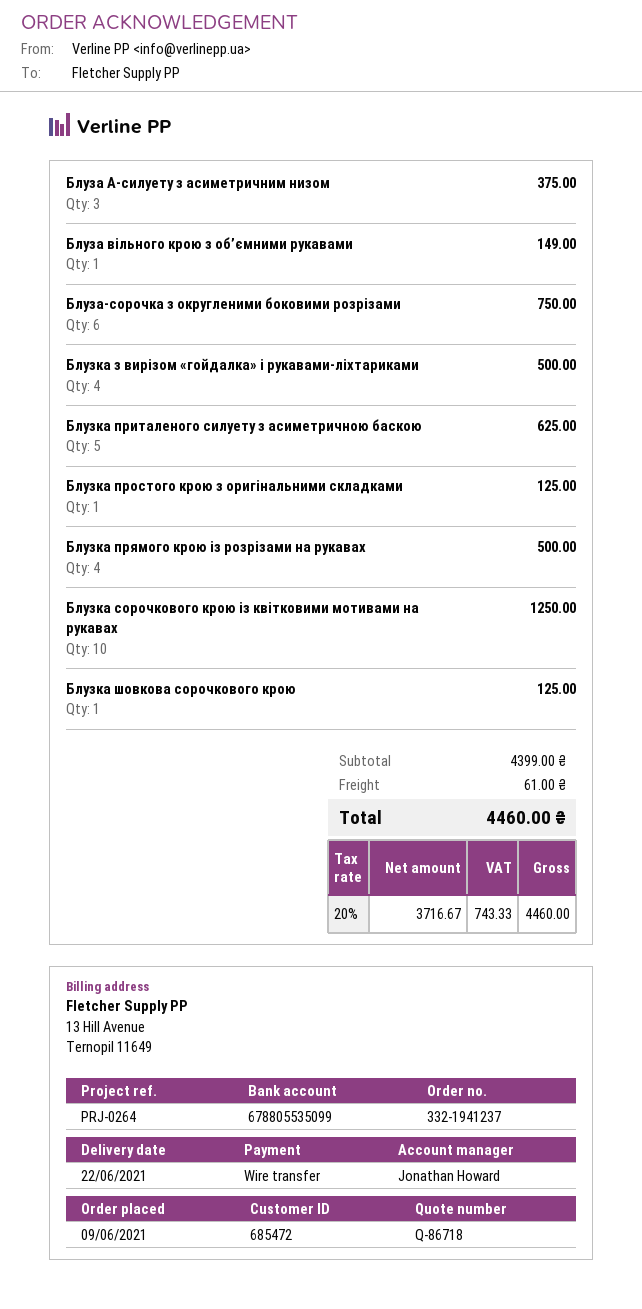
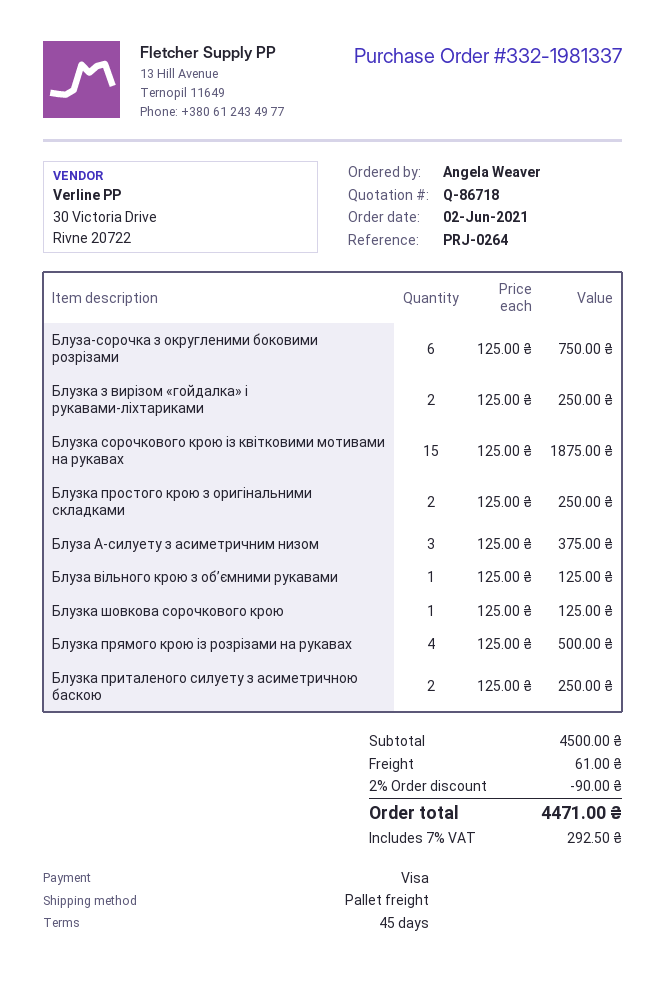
order number: 332-1941237 -> 332-1981337
order date: 2021-06-09 -> 2021-06-02
payment method: bank transfer -> Visa
Блуза вільного крою з об’ємними рукавами: 1 for 149.00 -> 1 for 125.00
Блузка з вирізом «гойдалка» і рукавами-ліхтариками: 4 for 500.00 -> 2 for 250.00
Блузка приталеного силуету з асиметричною баскою: 5 for 625.00 -> 2 for 250.00
Блузка простого крою з оригінальними складками: 1 for 125.00 -> 2 for 250.00
Блузка сорочкового крою із квітковими мотивами на рукавах: 10 for 1250.00 -> 15 for 1875.00
subtotal: 4399.00 -> 4500.00
discount: none -> 2% = 90.00
tax: 20% = 743.33 -> 7% = 292.50
total: 4460.00 -> 4471.00

